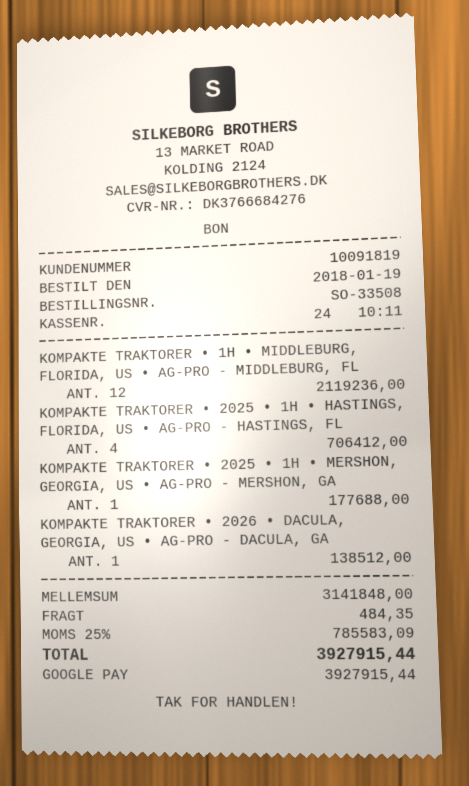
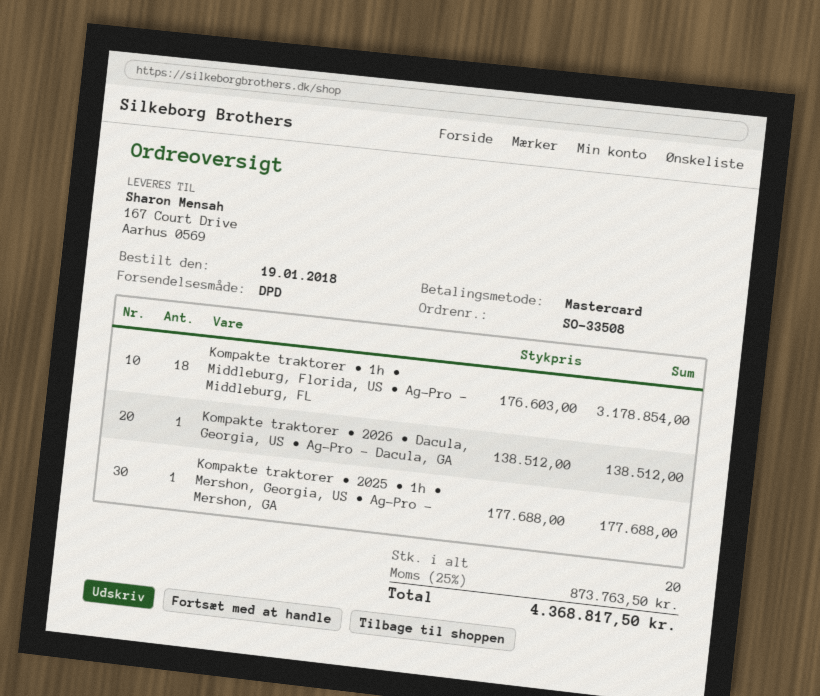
payment method: Google Pay -> Mastercard
KOMPAKTE TRAKTORER • 1H • MIDDLEBURG, FLORIDA, US • AG-PRO - MIDDLEBURG, FL: 12 for 2119236.00 -> 18 for 3178854.00
KOMPAKTE TRAKTORER • 2025 • 1H • HASTINGS, FLORIDA, US • AG-PRO - HASTINGS, FL: 4 for 706412.00 -> none
shipping: 484.35 -> none
tax: 25% = 785583.09 -> 25% = 873763.50
total: 3927915.44 -> 4368817.50

